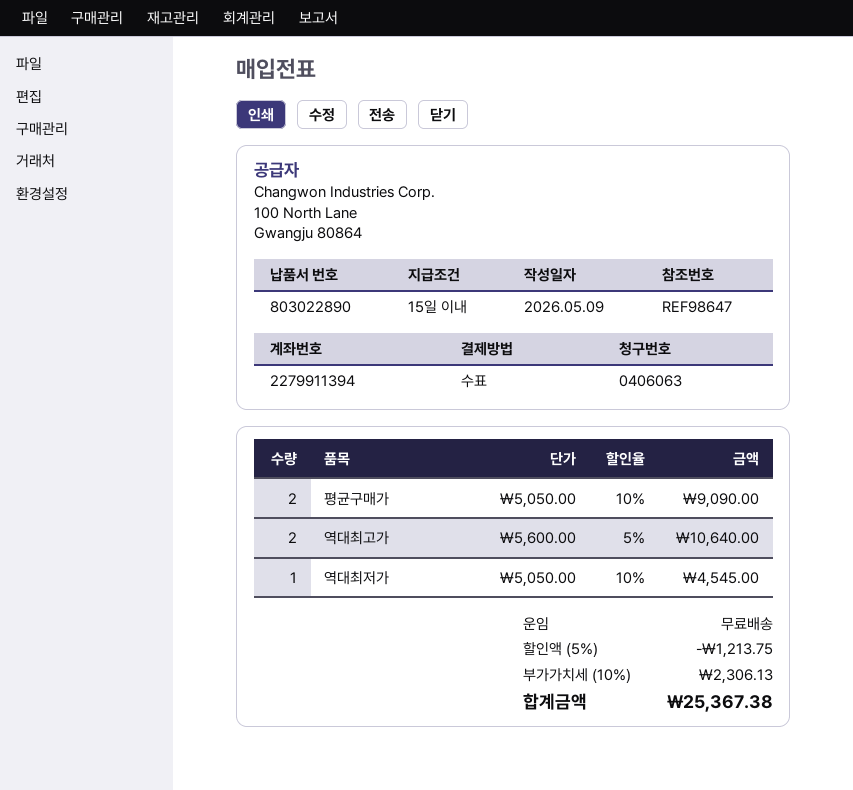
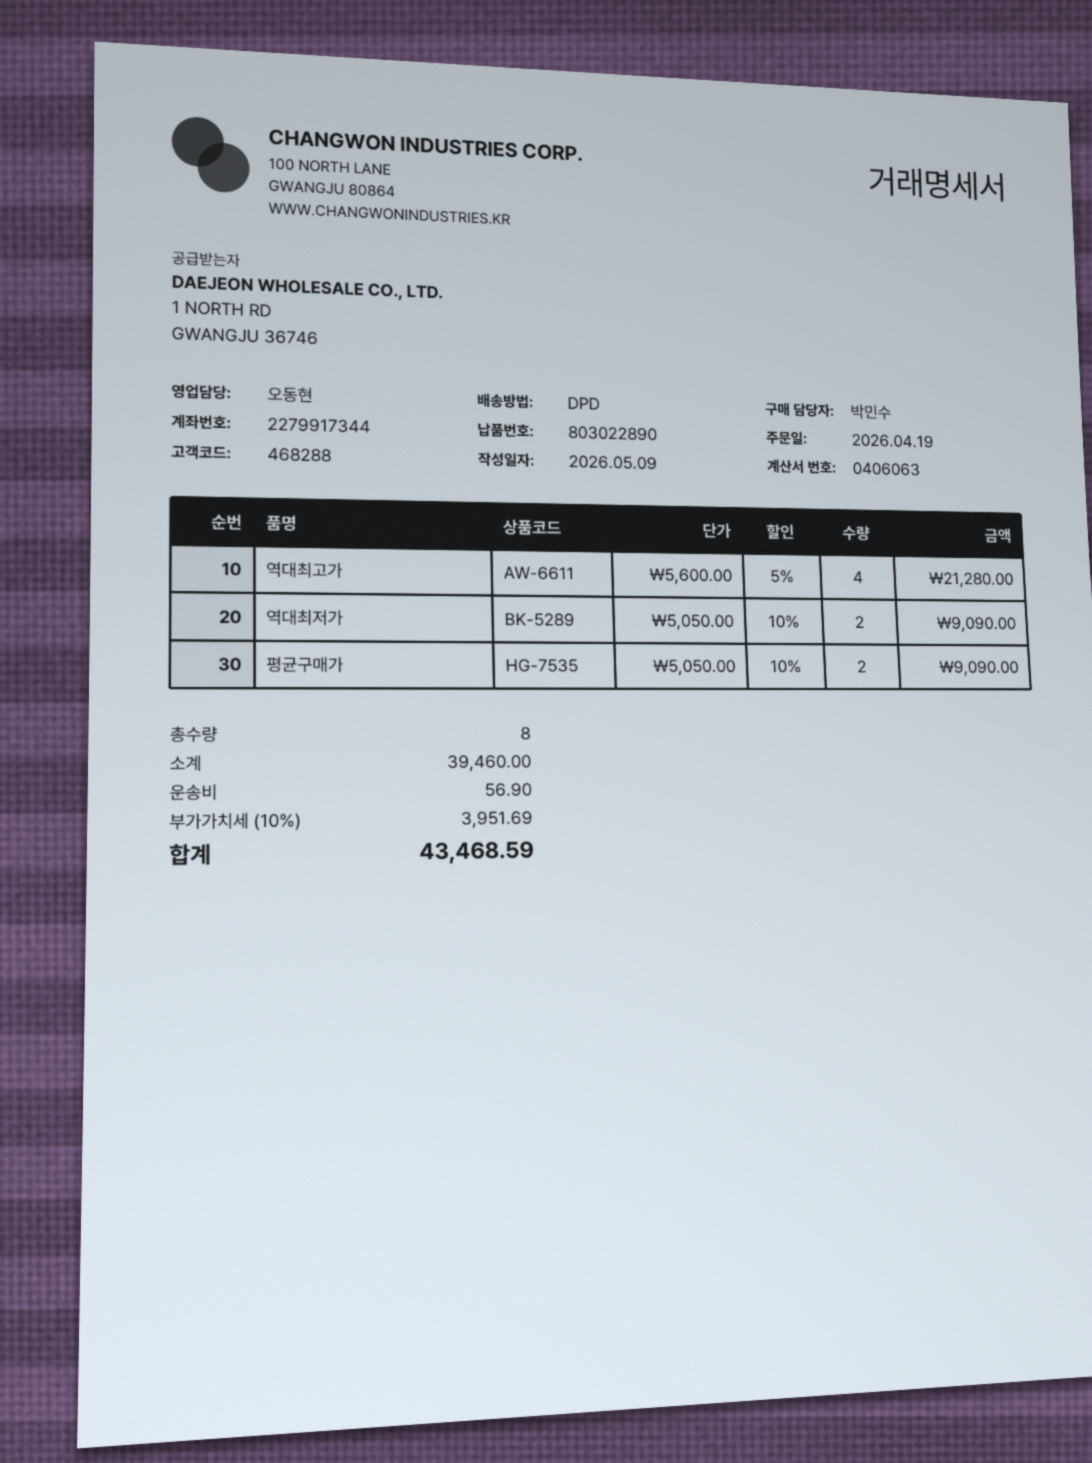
bank account: 2279911394 -> 2279917344
역대최고가: 2 x 5600.00 - 5% = 10640.00 -> 4 x 5600.00 - 5% = 21280.00
역대최저가: 1 x 5050.00 - 10% = 4545.00 -> 2 x 5050.00 - 10% = 9090.00
discount: 5% = 1213.75 -> none
shipping: 0.00 -> 56.90
tax: 10% = 2306.13 -> 10% = 3951.69
total: 25367.38 -> 43468.59

